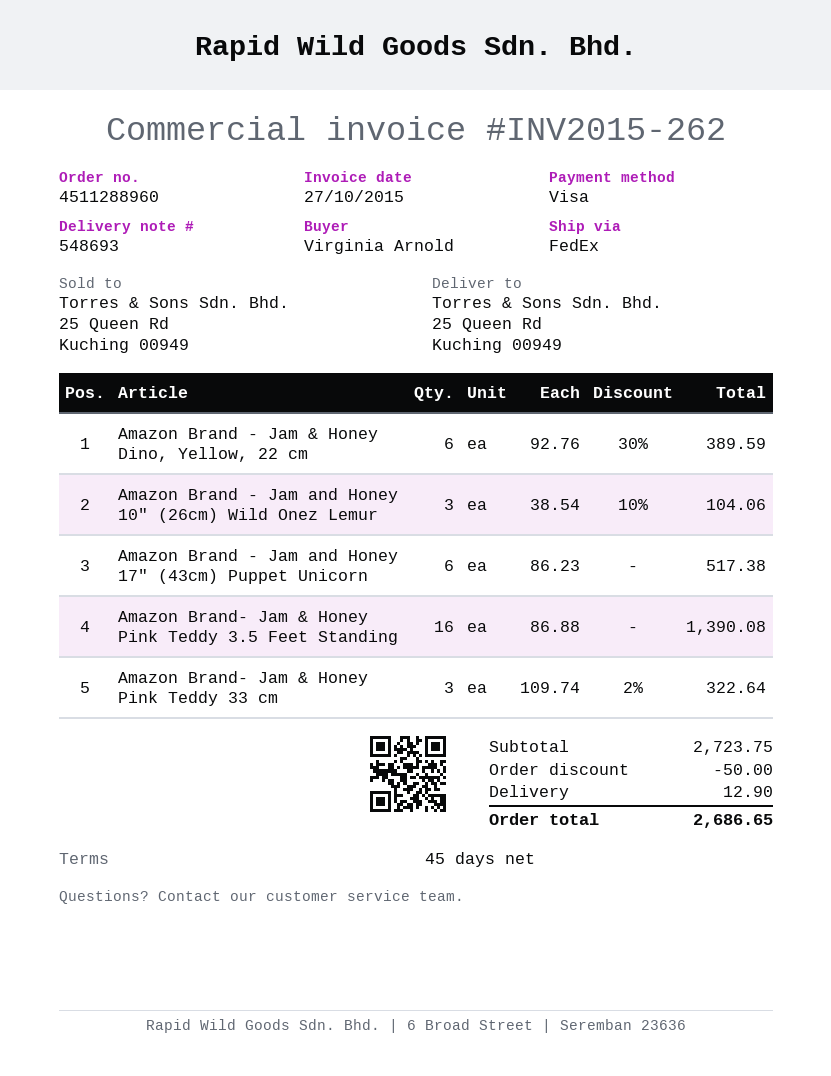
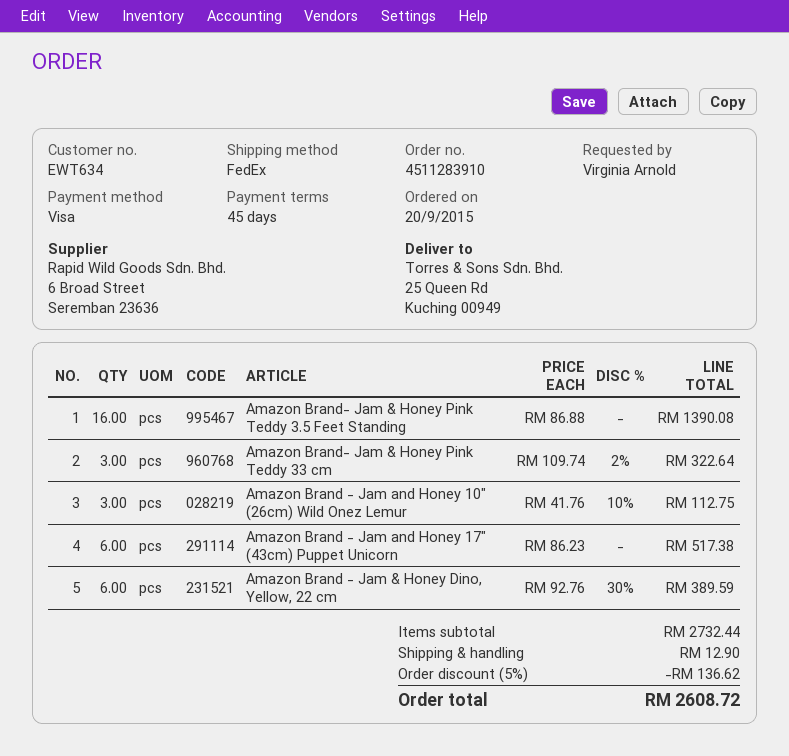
order number: 4511288960 -> 4511283910
Amazon Brand - Jam and Honey 10" (26cm) Wild Onez Lemur: 3 x 38.54 - 10% = 104.06 -> 3 x 41.76 - 10% = 112.75
subtotal: 2723.75 -> 2732.44
discount: 50.00 -> 136.62
total: 2686.65 -> 2608.72

